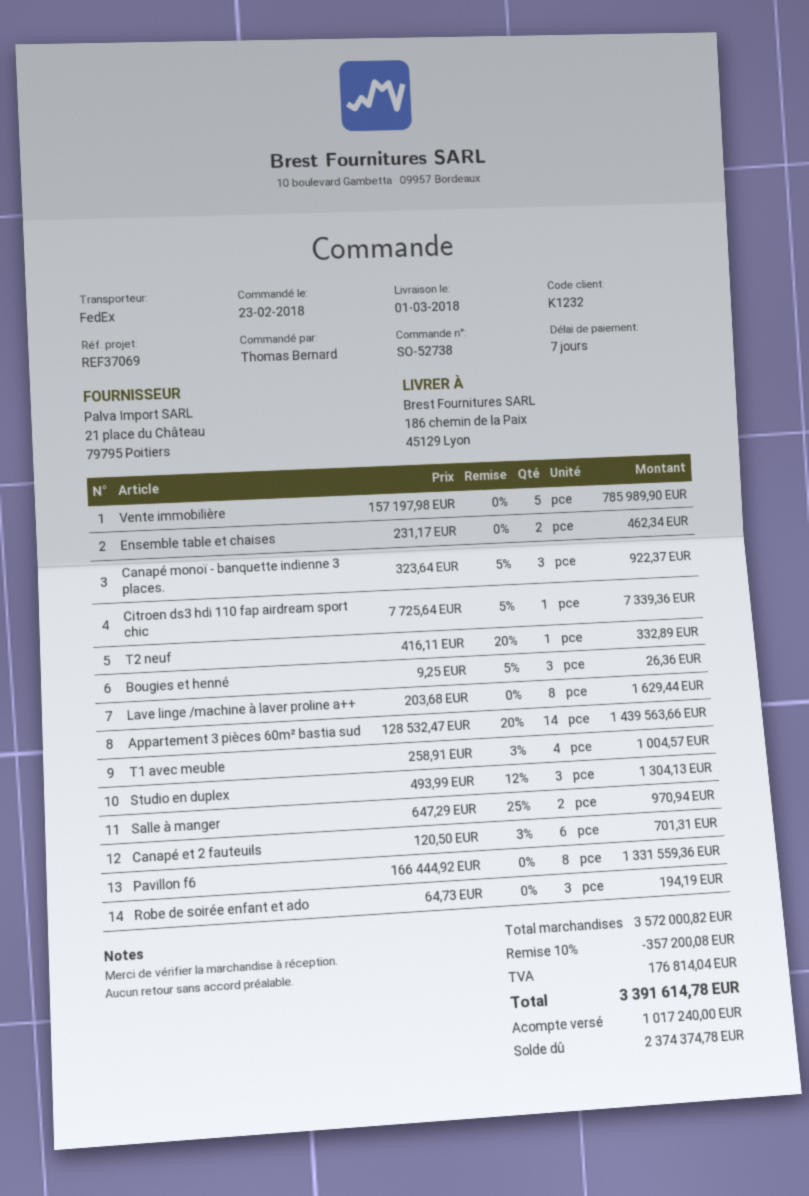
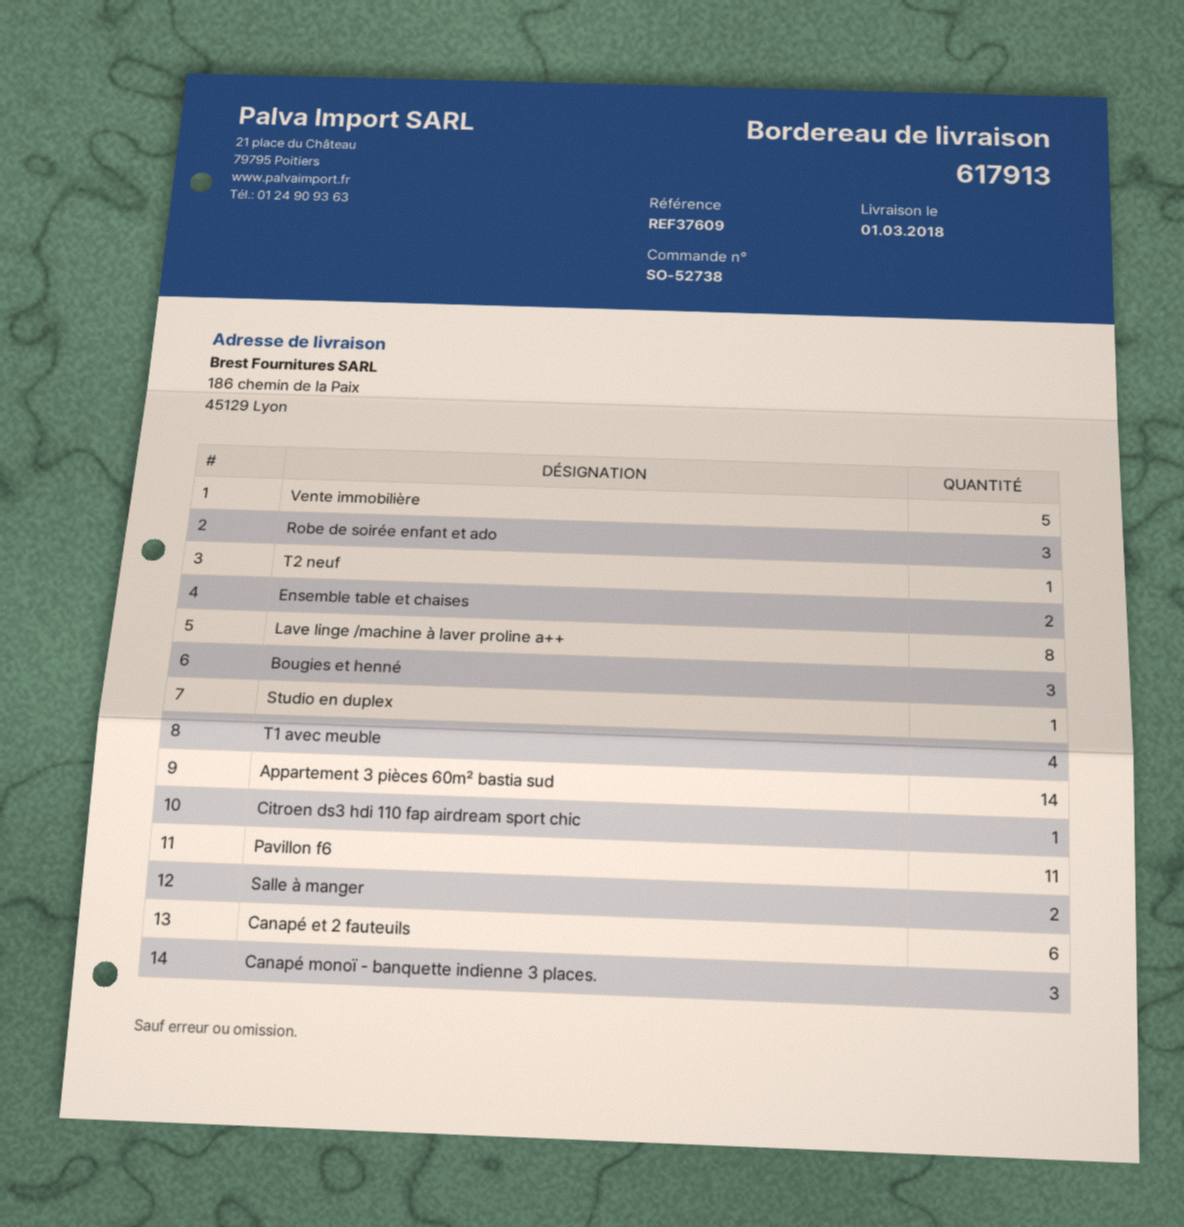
reference: REF37069 -> REF37609
Studio en duplex: 3 -> 1
Pavillon f6: 8 -> 11

